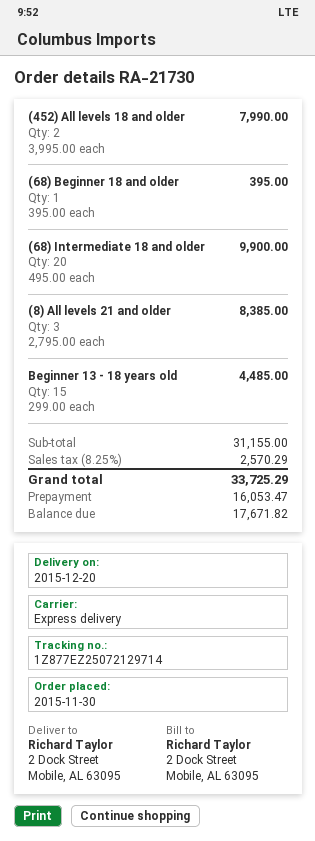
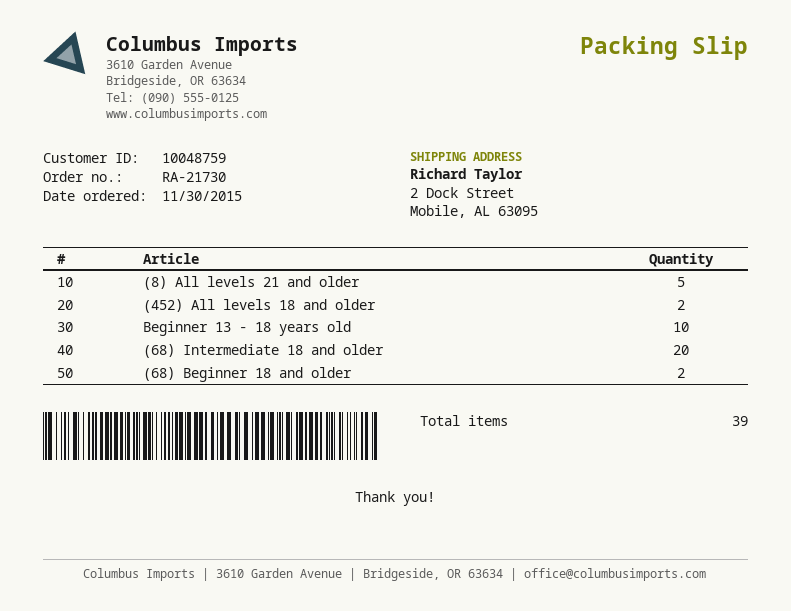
(68) Beginner 18 and older: 1 -> 2
(8) All levels 21 and older: 3 -> 5
Beginner 13 - 18 years old: 15 -> 10

